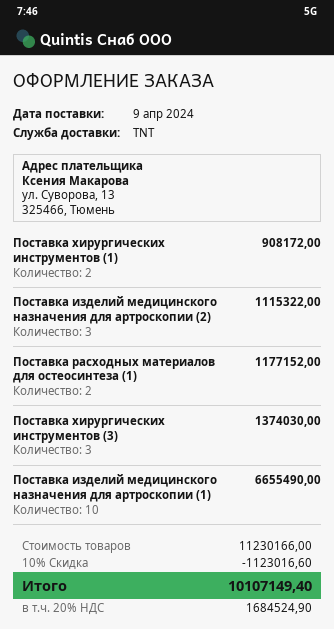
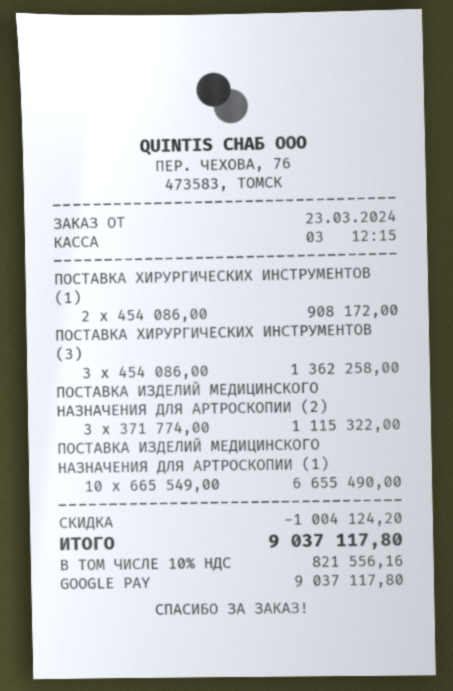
Поставка расходных материалов для остеосинтеза (1): 2 for 1177152.00 -> none
Поставка хирургических инструментов (3): 3 for 1374030.00 -> 3 for 1362258.00
discount: 1123016.60 -> 1004124.20
tax: 20% = 1684524.90 -> 10% = 821556.16
total: 10107149.40 -> 9037117.80

